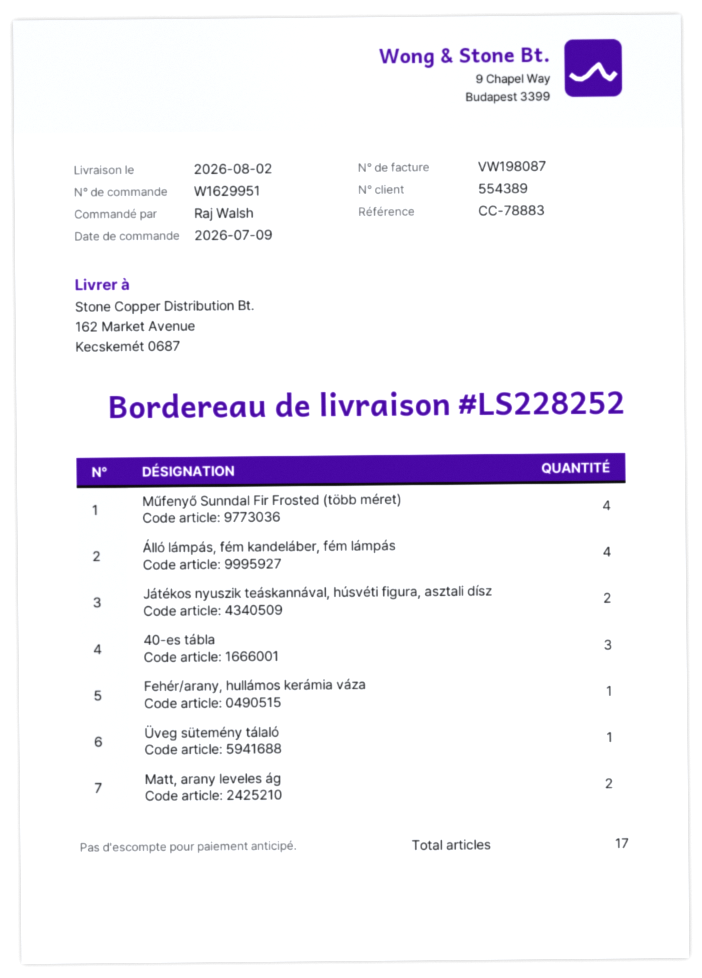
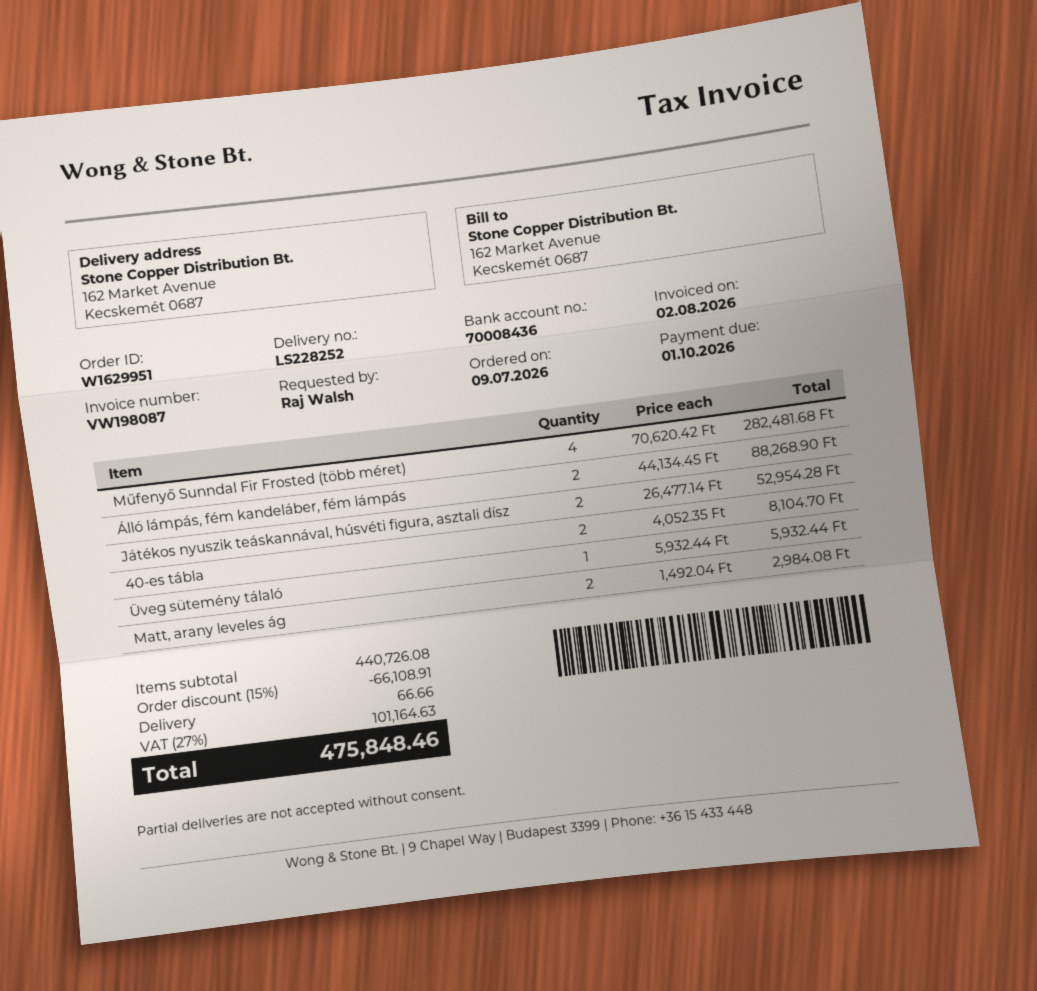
Álló lámpás, fém kandeláber, fém lámpás: 4 -> 2
40-es tábla: 3 -> 2
Fehér/arany, hullámos kerámia váza: 1 -> none

